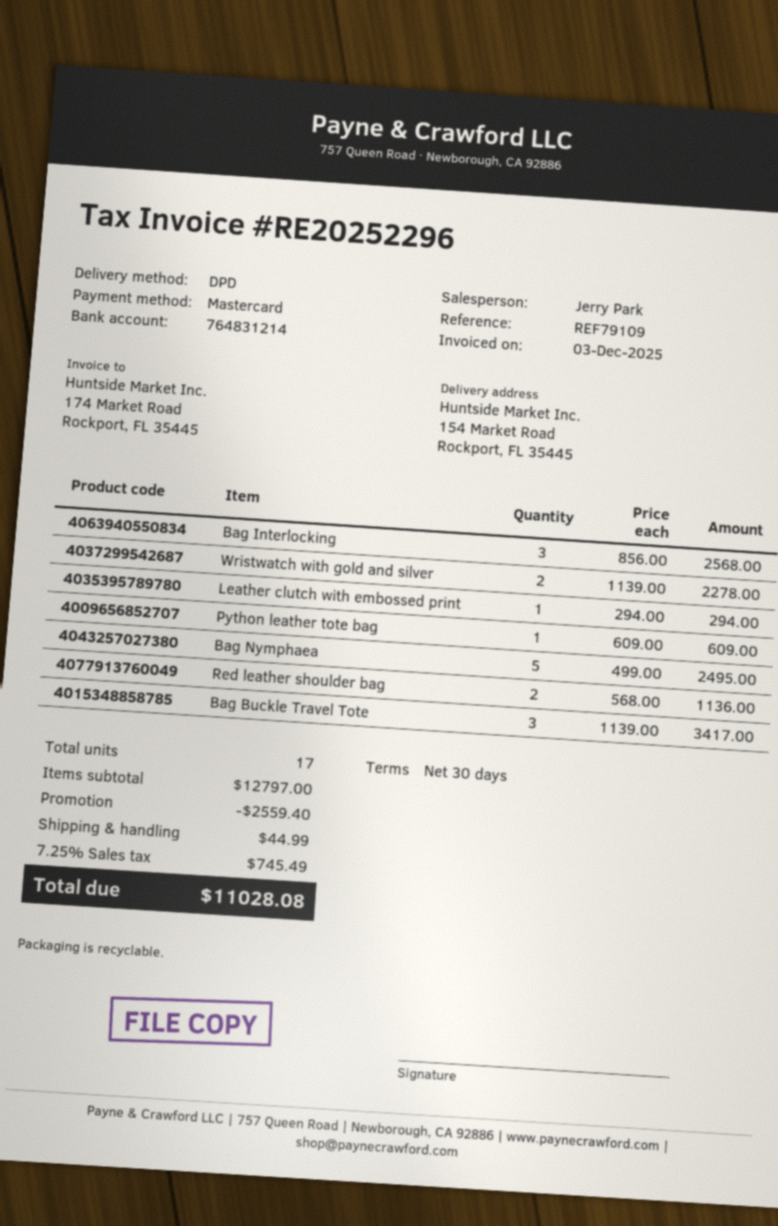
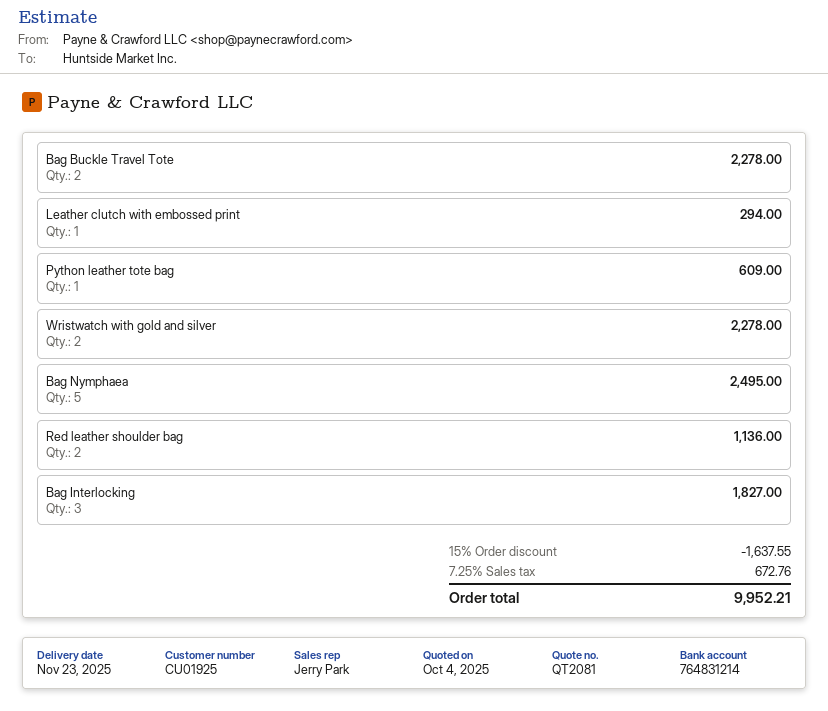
Bag Interlocking: 3 for 2568.00 -> 3 for 1827.00
Bag Buckle Travel Tote: 3 for 3417.00 -> 2 for 2278.00
discount: 2559.40 -> 1637.55
shipping: 44.99 -> none
tax: 7.25% = 745.49 -> 7.25% = 672.76
total: 11028.08 -> 9952.21

